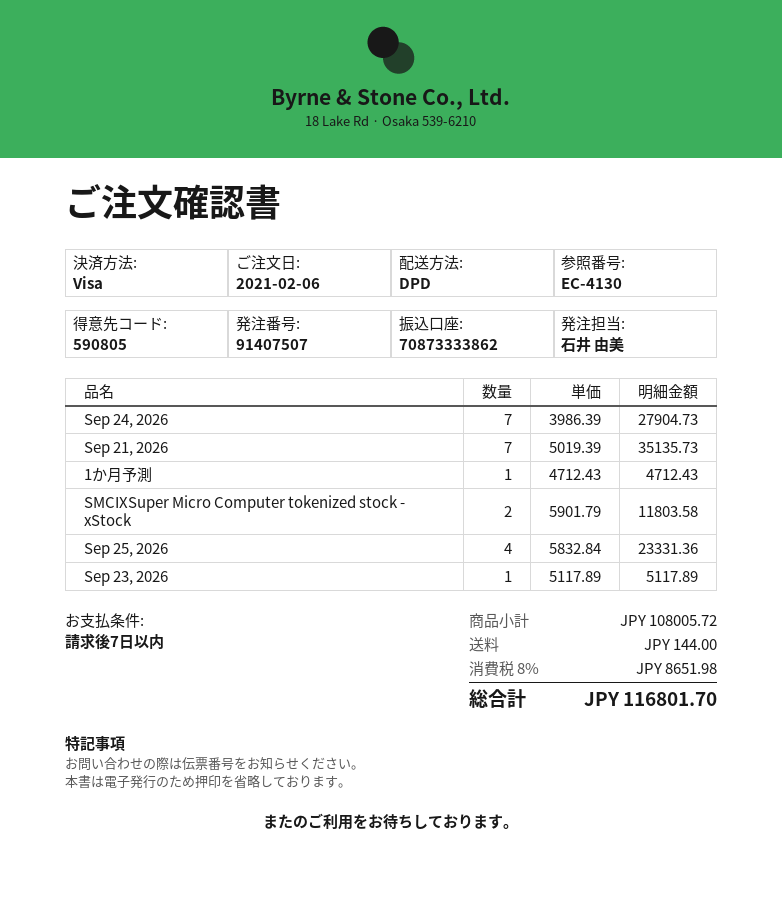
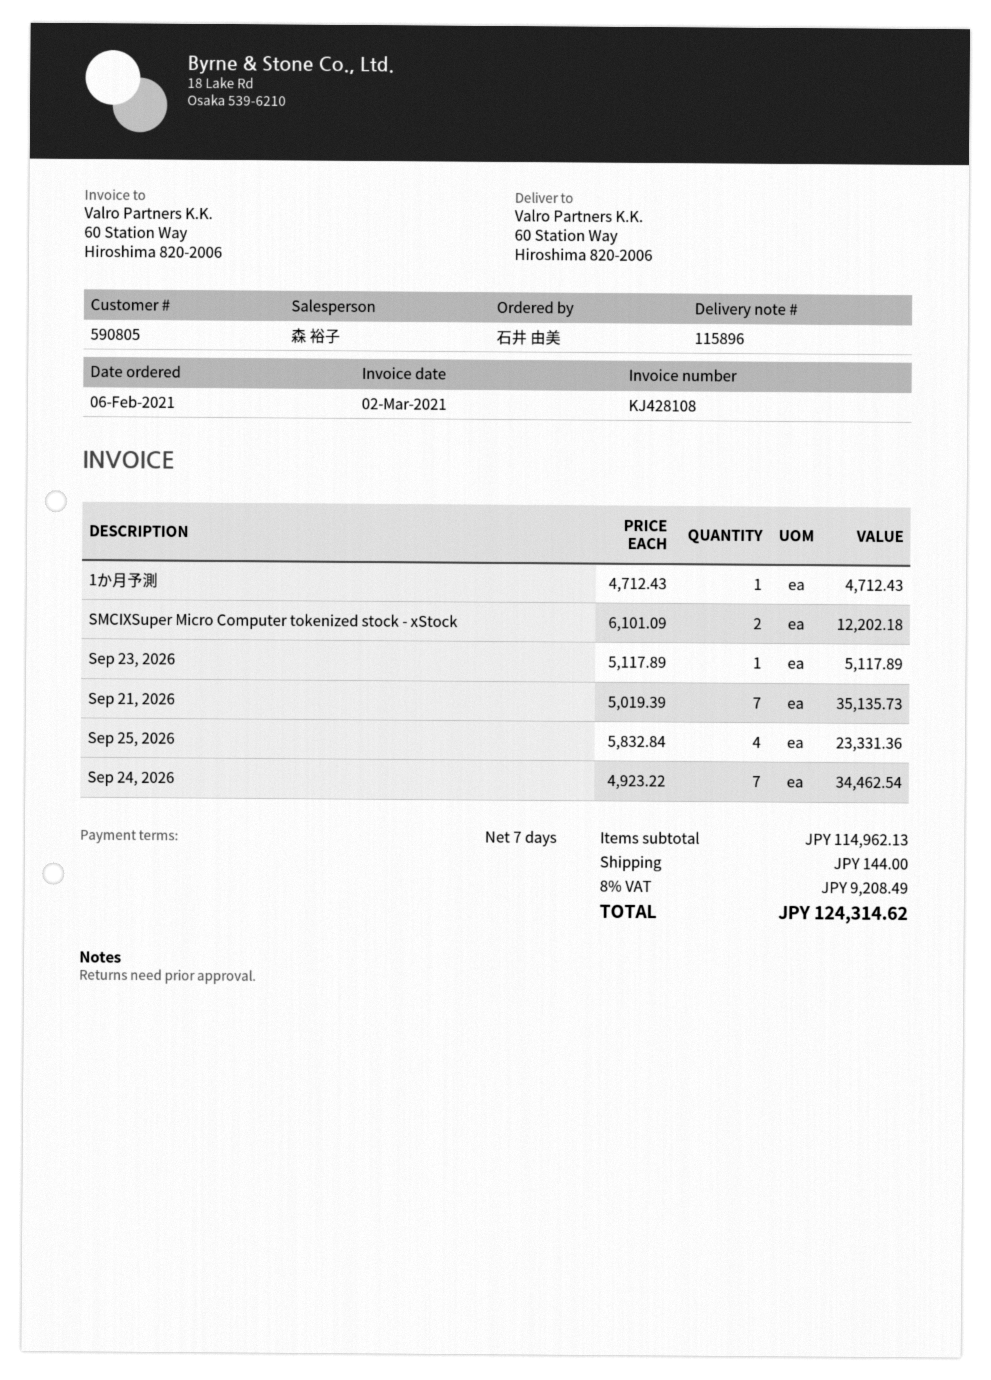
Sep 24, 2026: 7 x 3986.39 = 27904.73 -> 7 x 4923.22 = 34462.54
SMCIXSuper Micro Computer tokenized stock - xStock: 2 x 5901.79 = 11803.58 -> 2 x 6101.09 = 12202.18
subtotal: 108005.72 -> 114962.13
tax: 8% = 8651.98 -> 8% = 9208.49
total: 116801.70 -> 124314.62

